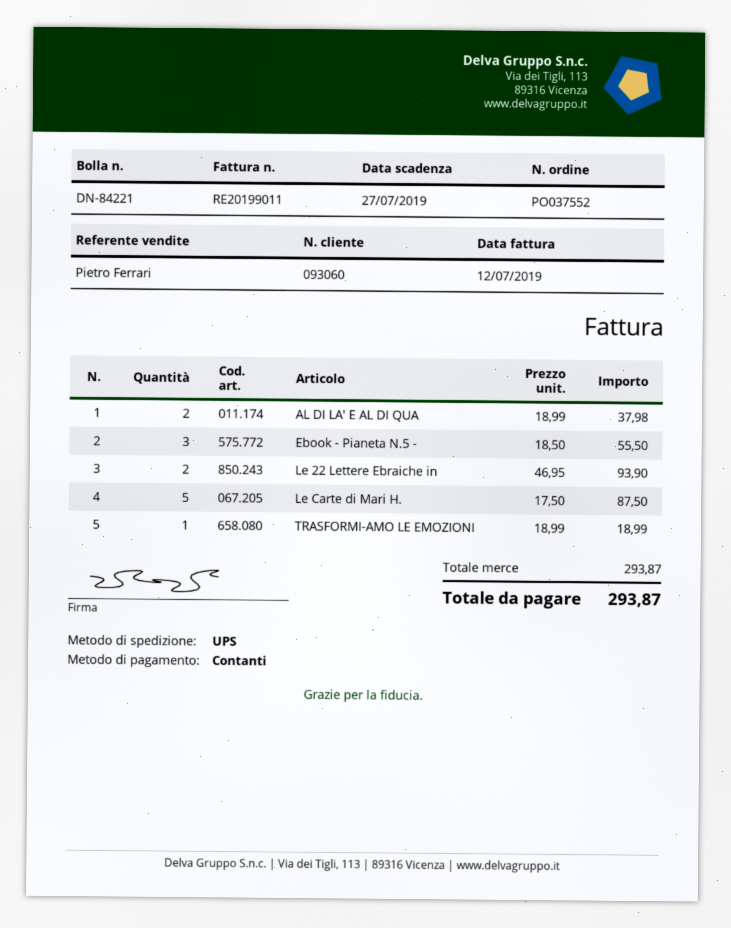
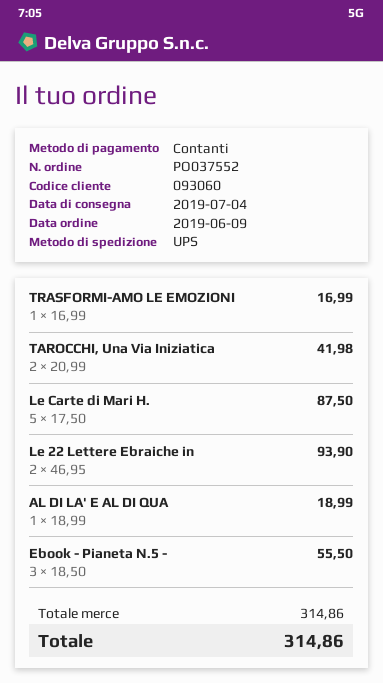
AL DI LA' E AL DI QUA: 2 x 18.99 = 37.98 -> 1 x 18.99 = 18.99
TRASFORMI-AMO LE EMOZIONI: 1 x 18.99 = 18.99 -> 1 x 16.99 = 16.99
TAROCCHI, Una Via Iniziatica: none -> 2 x 20.99 = 41.98
subtotal: 293.87 -> 314.86
total: 293.87 -> 314.86

